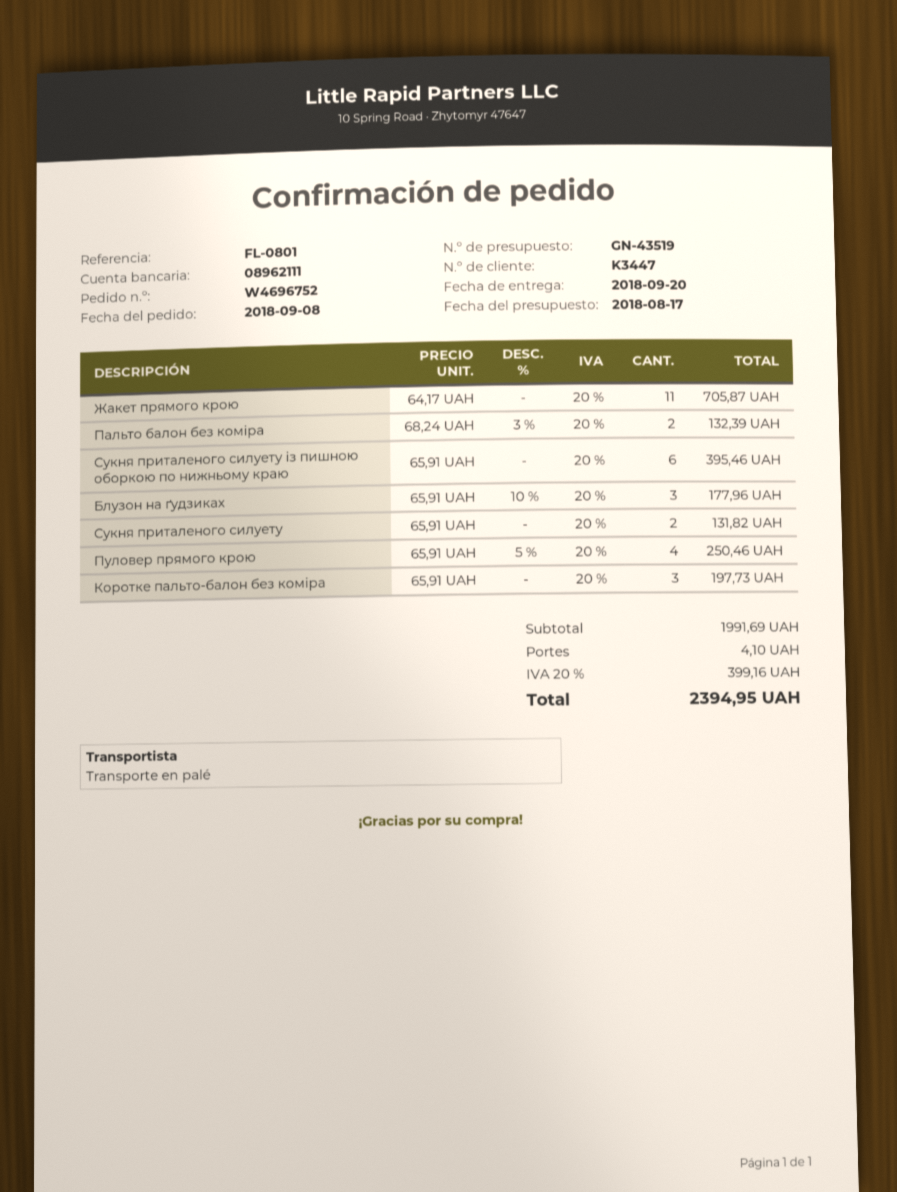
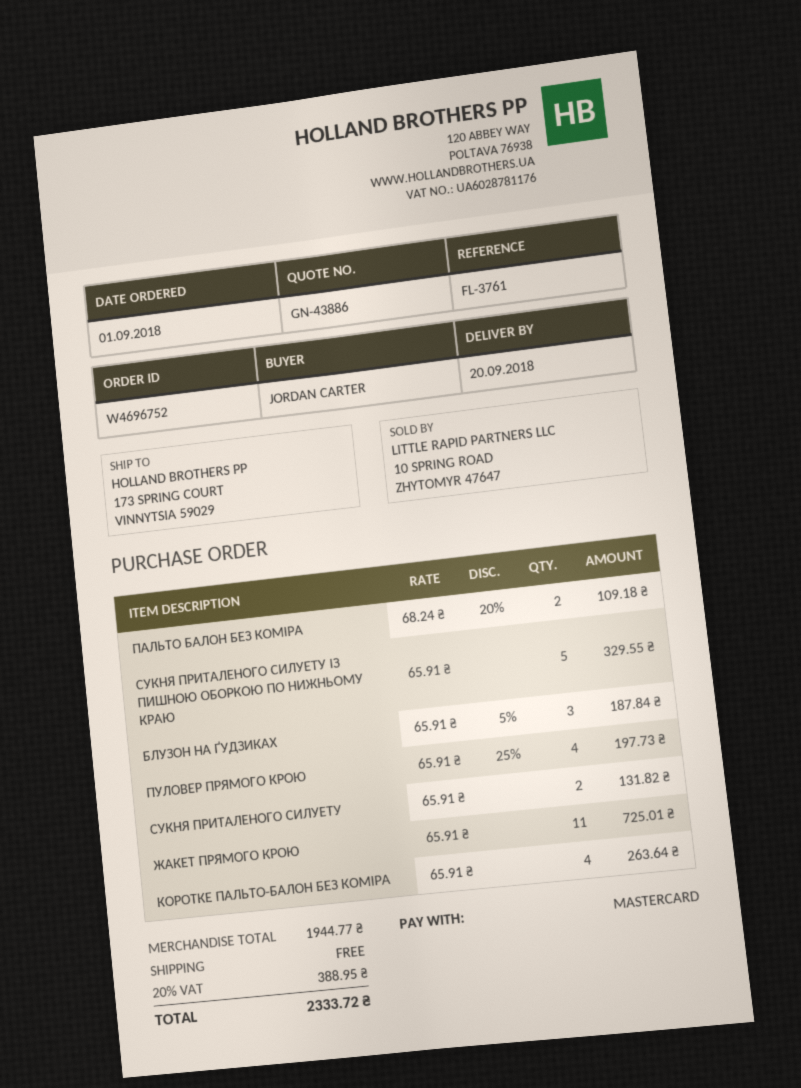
quote number: GN-43519 -> GN-43886
order date: 2018-09-08 -> 2018-09-01
reference: FL-0801 -> FL-3761
Жакет прямого крою: 11 x 64.17 = 705.87 -> 11 x 65.91 = 725.01
Пальто балон без коміра: 2 x 68.24 - 3% = 132.39 -> 2 x 68.24 - 20% = 109.18
Сукня приталеного силуету із пишною оборкою по нижньому краю: 6 x 65.91 = 395.46 -> 5 x 65.91 = 329.55
Блузон на ґудзиках: 3 x 65.91 - 10% = 177.96 -> 3 x 65.91 - 5% = 187.84
Пуловер прямого крою: 4 x 65.91 - 5% = 250.46 -> 4 x 65.91 - 25% = 197.73
Коротке пальто-балон без коміра: 3 x 65.91 = 197.73 -> 4 x 65.91 = 263.64
subtotal: 1991.69 -> 1944.77
shipping: 4.10 -> 0.00
tax: 20% = 399.16 -> 20% = 388.95
total: 2394.95 -> 2333.72

